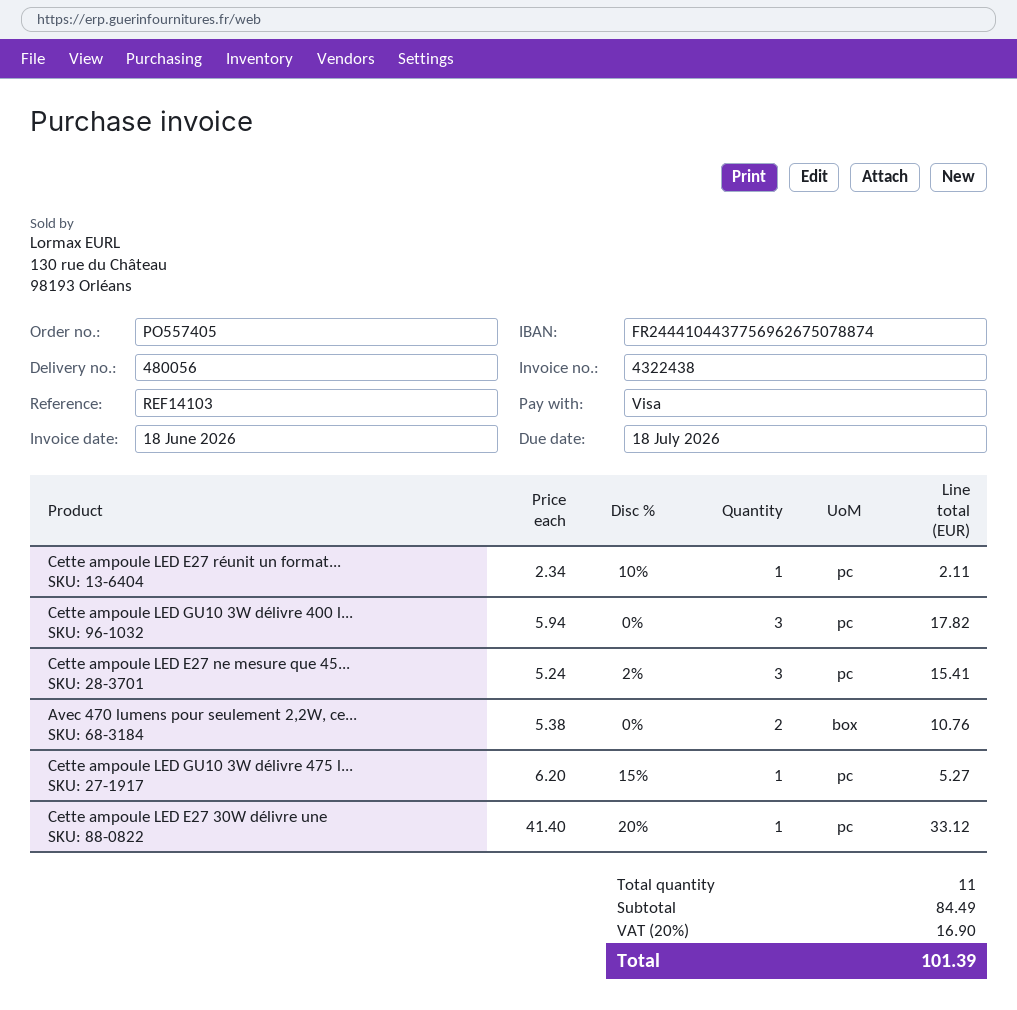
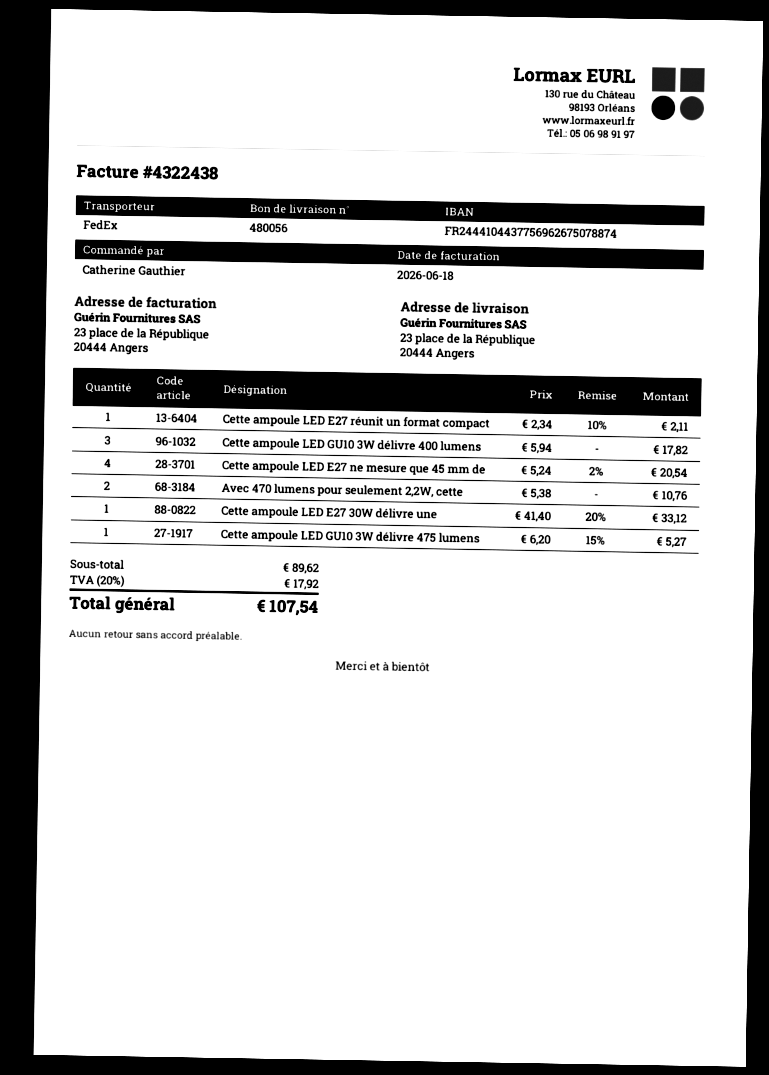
Cette ampoule LED E27 ne mesure que 45...: 3 x 5.24 - 2% = 15.41 -> 4 x 5.24 - 2% = 20.54
subtotal: 84.49 -> 89.62
tax: 20% = 16.90 -> 20% = 17.92
total: 101.39 -> 107.54

